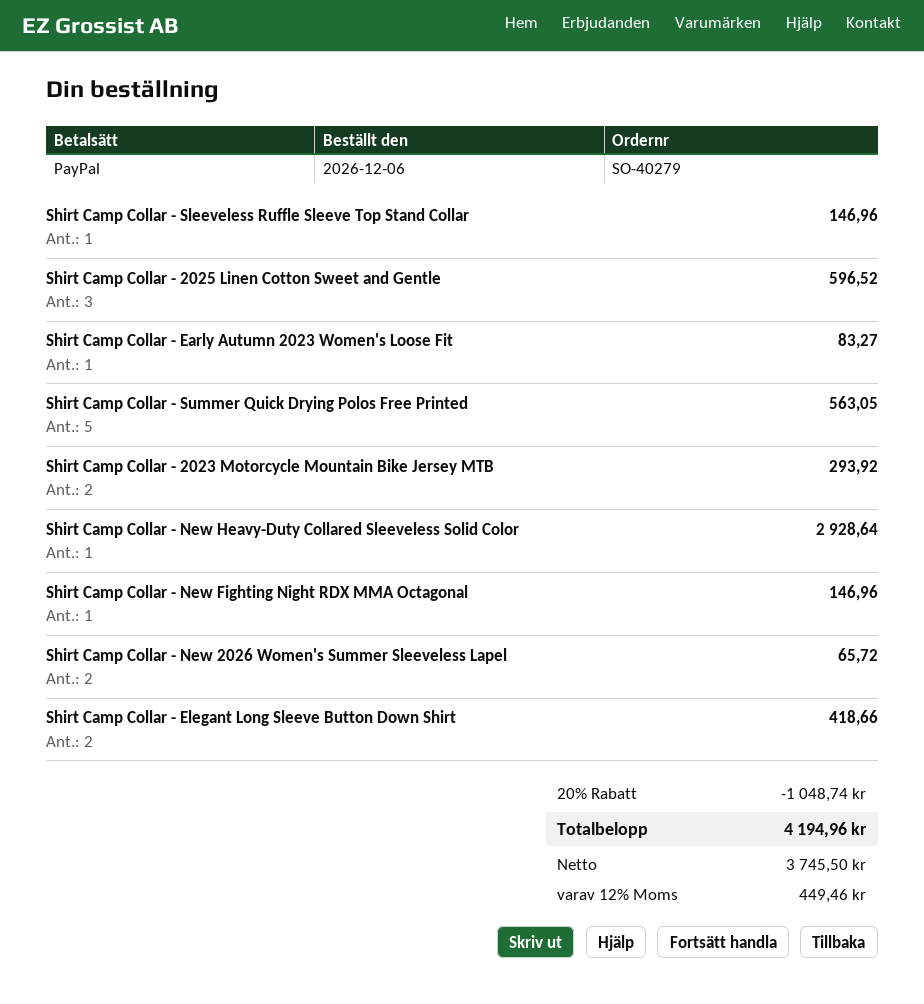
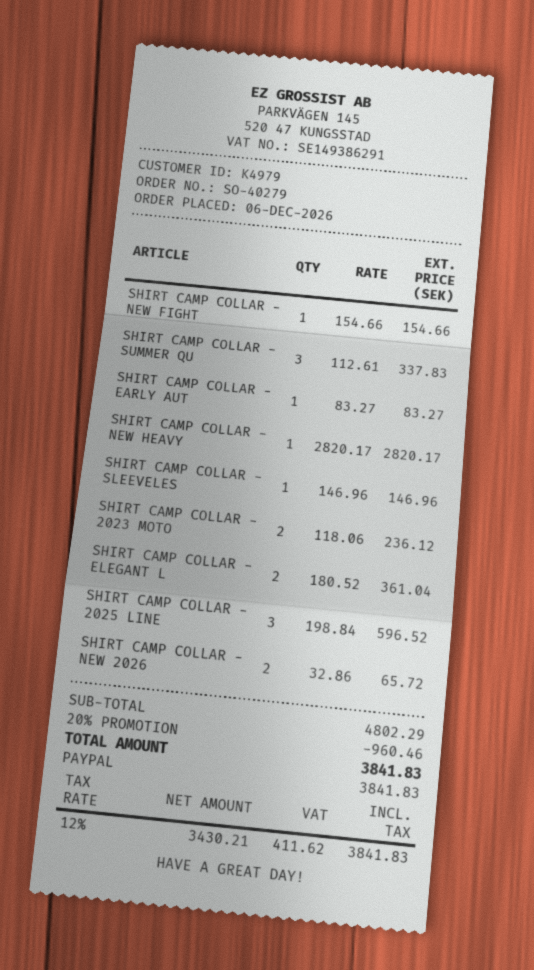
Shirt Camp Collar - Summer Quick Drying Polos Free Printed: 5 for 563.05 -> 3 for 337.83
Shirt Camp Collar - 2023 Motorcycle Mountain Bike Jersey MTB: 2 for 293.92 -> 2 for 236.12
Shirt Camp Collar - New Heavy-Duty Collared Sleeveless Solid Color: 1 for 2928.64 -> 1 for 2820.17
Shirt Camp Collar - New Fighting Night RDX MMA Octagonal: 1 for 146.96 -> 1 for 154.66
Shirt Camp Collar - Elegant Long Sleeve Button Down Shirt: 2 for 418.66 -> 2 for 361.04
discount: 20% = 1048.74 -> 20% = 960.46
net: 3745.50 -> 3430.21
tax: 12% = 449.46 -> 12% = 411.62
total: 4194.96 -> 3841.83

